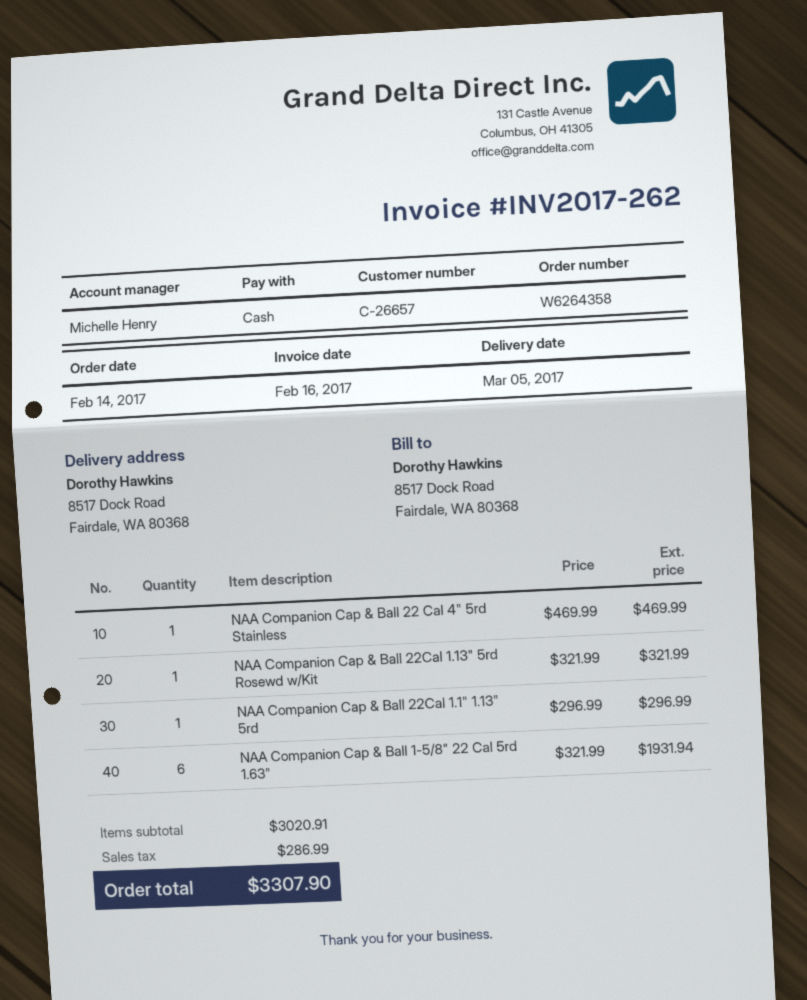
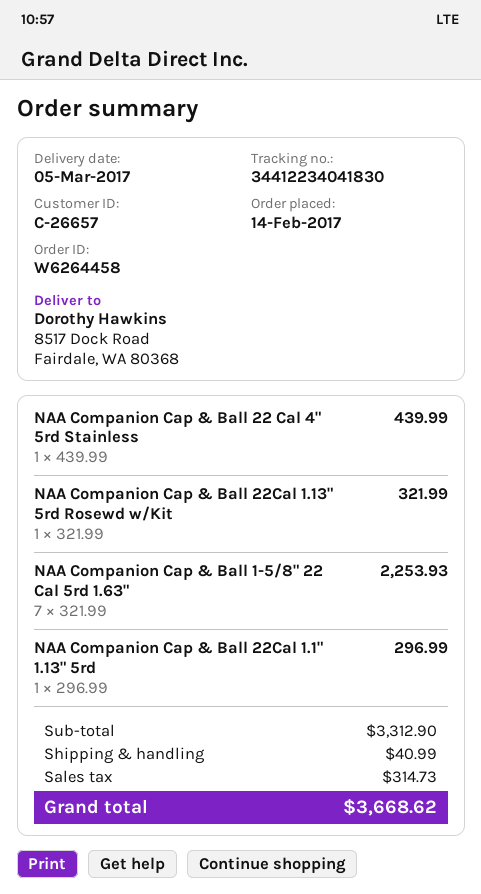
order number: W6264358 -> W6264458
NAA Companion Cap & Ball 22 Cal 4" 5rd Stainless: 1 x 469.99 = 469.99 -> 1 x 439.99 = 439.99
NAA Companion Cap & Ball 1-5/8" 22 Cal 5rd 1.63": 6 x 321.99 = 1931.94 -> 7 x 321.99 = 2253.93
subtotal: 3020.91 -> 3312.90
shipping: none -> 40.99
tax: 286.99 -> 314.73
total: 3307.90 -> 3668.62

